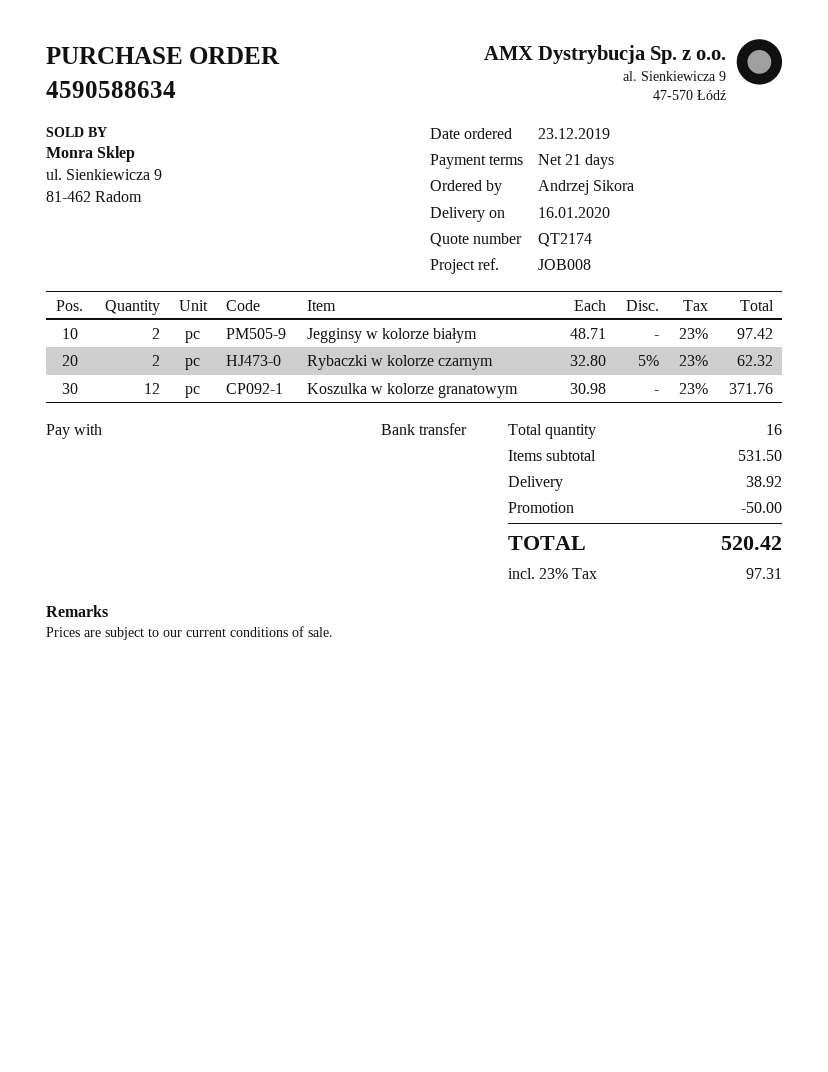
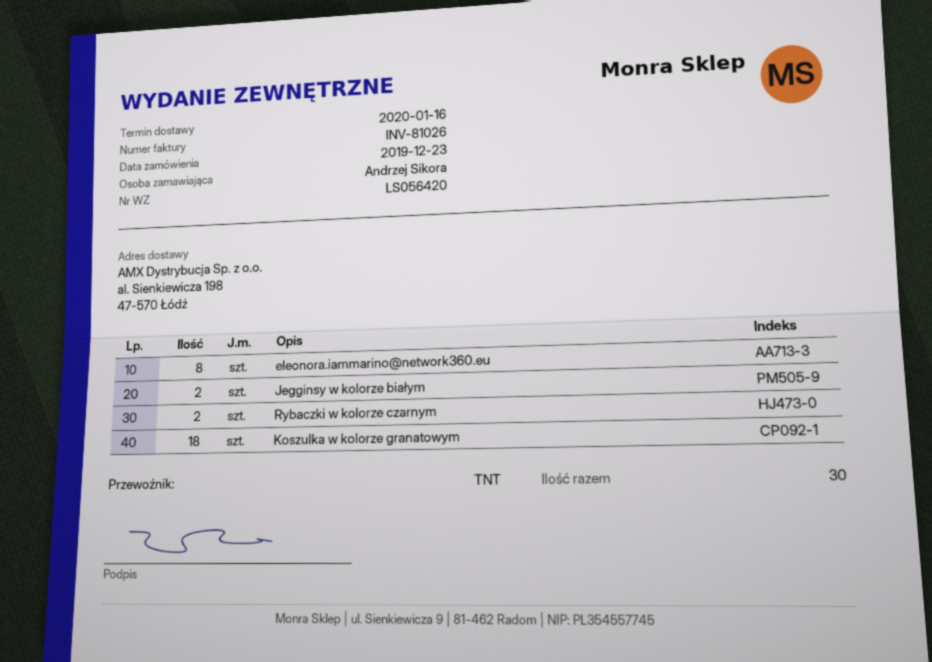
Koszulka w kolorze granatowym: 12 -> 18
eleonora.iammarino@network360.eu: none -> 8
total quantity: 16 -> 30

